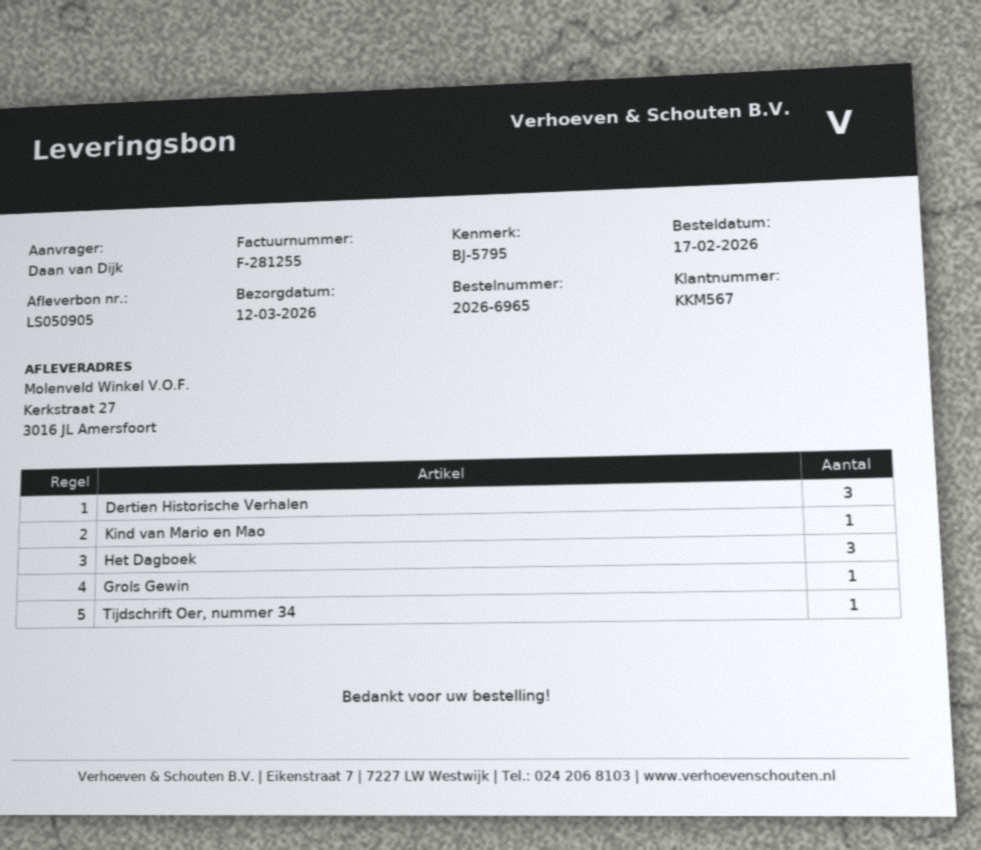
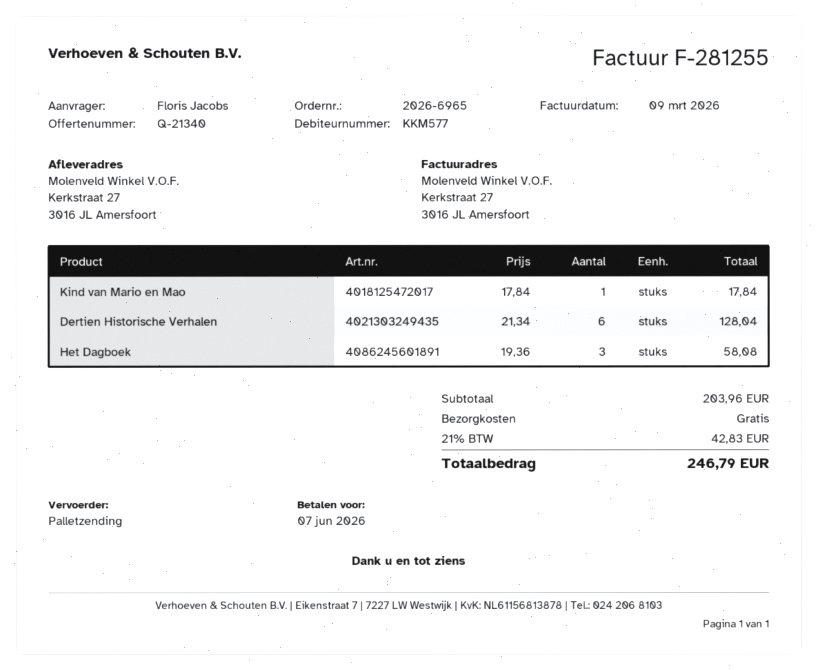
customer number: KKM567 -> KKM577
ordered by: Daan van Dijk -> Floris Jacobs
Dertien Historische Verhalen: 3 -> 6
Grols Gewin: 1 -> none
Tijdschrift Oer, nummer 34: 1 -> none

